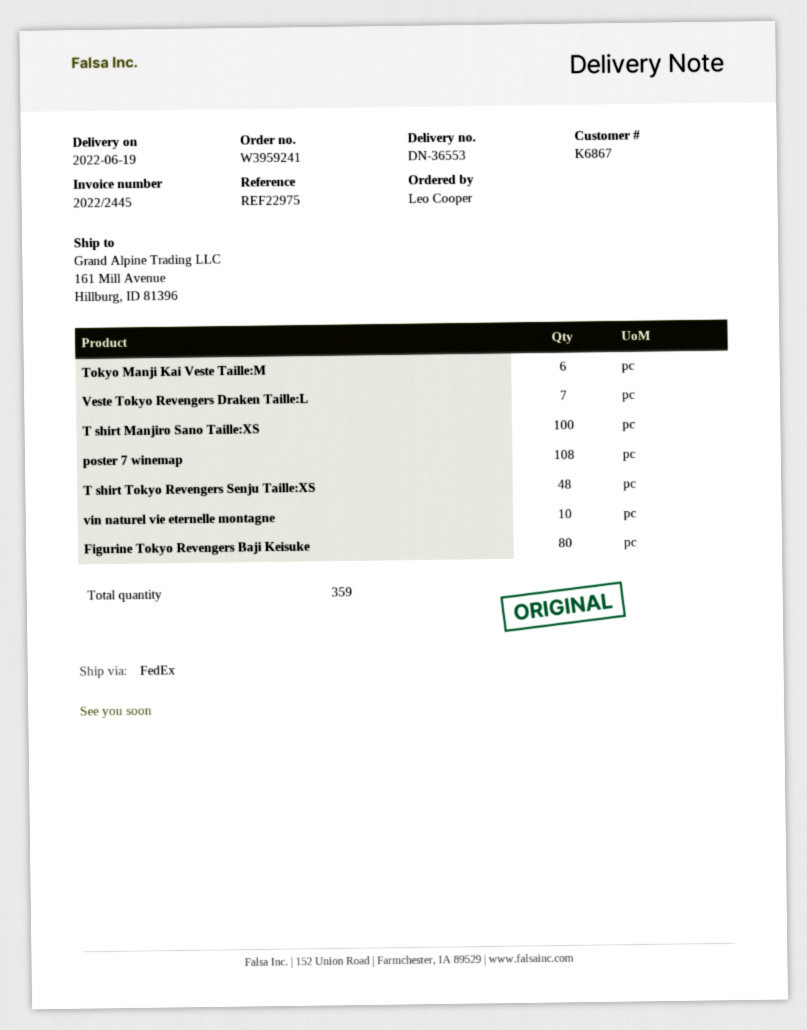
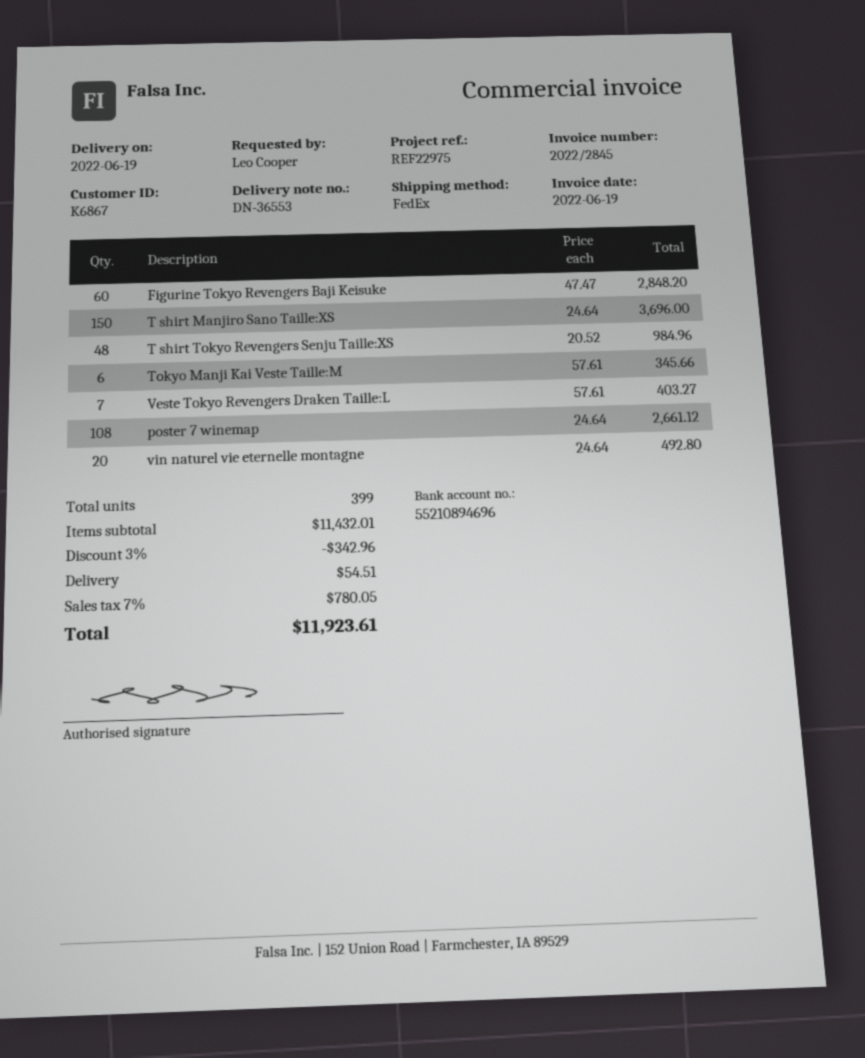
invoice number: 2022/2445 -> 2022/2845
T shirt Manjiro Sano Taille:XS: 100 -> 150
vin naturel vie eternelle montagne: 10 -> 20
Figurine Tokyo Revengers Baji Keisuke: 80 -> 60
total quantity: 359 -> 399

